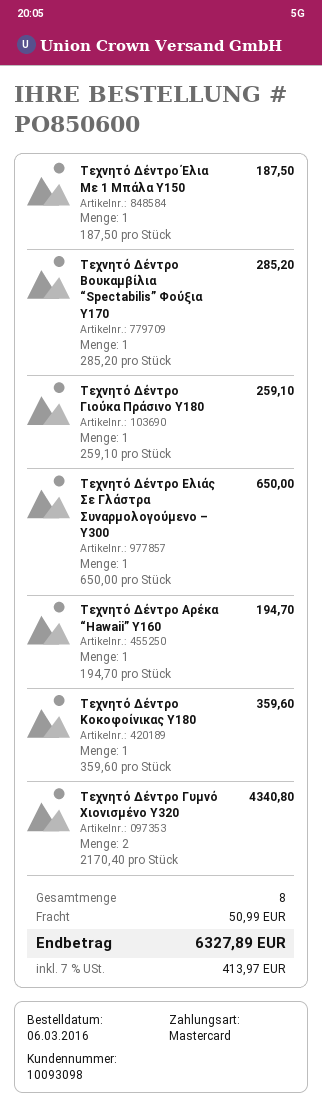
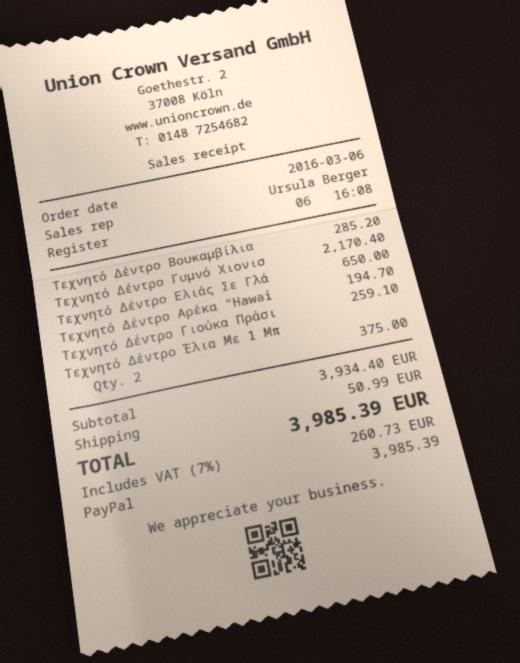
payment method: Mastercard -> PayPal
Τεχνητό Δέντρο Έλια Με 1 Μπάλα Υ150: 1 for 187.50 -> 2 for 375.00
Τεχνητό Δέντρο Κοκοφοίνικας Υ180: 1 for 359.60 -> none
Τεχνητό Δέντρο Γυμνό Χιονισμένο Υ320: 2 for 4340.80 -> 1 for 2170.40
tax: 7% = 413.97 -> 7% = 260.73
total: 6327.89 -> 3985.39

